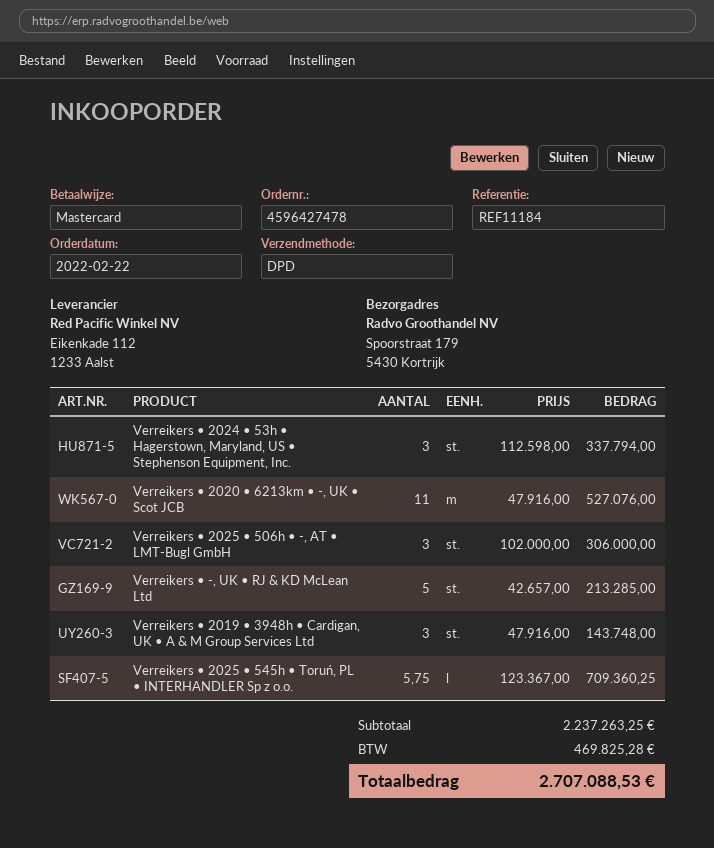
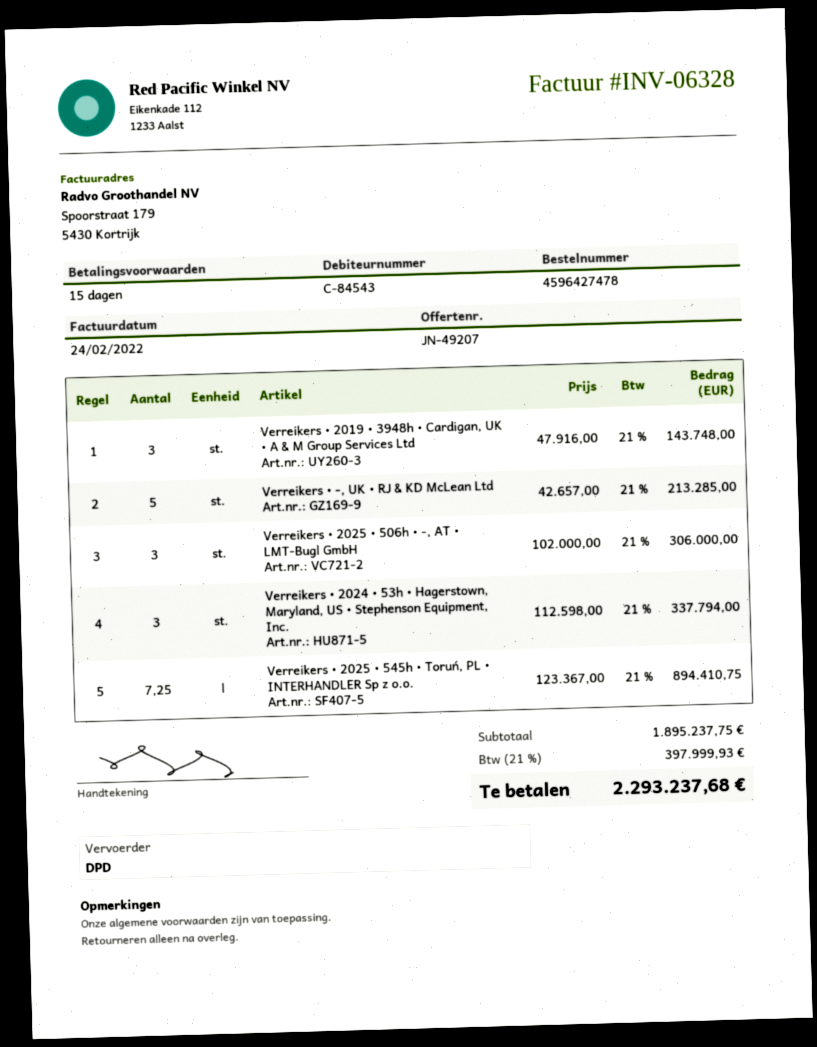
Verreikers • 2020 • 6213km • -, UK • Scot JCB: 11 x 47916.00 = 527076.00 -> none
Verreikers • 2025 • 545h • Toruń, PL • INTERHANDLER Sp z o.o.: 5.75 x 123367.00 = 709360.25 -> 7.25 x 123367.00 = 894410.75
subtotal: 2237263.25 -> 1895237.75
tax: 469825.28 -> 397999.93
total: 2707088.53 -> 2293237.68

